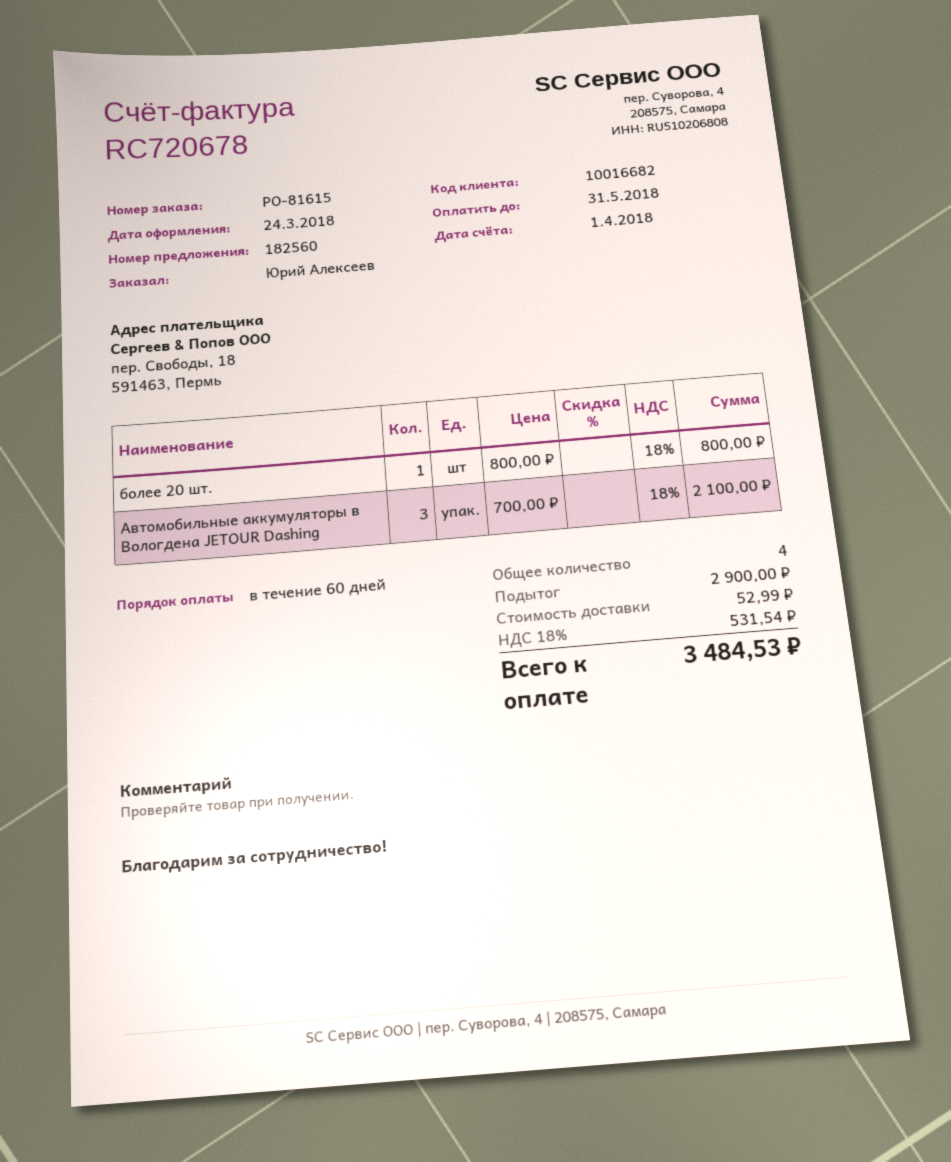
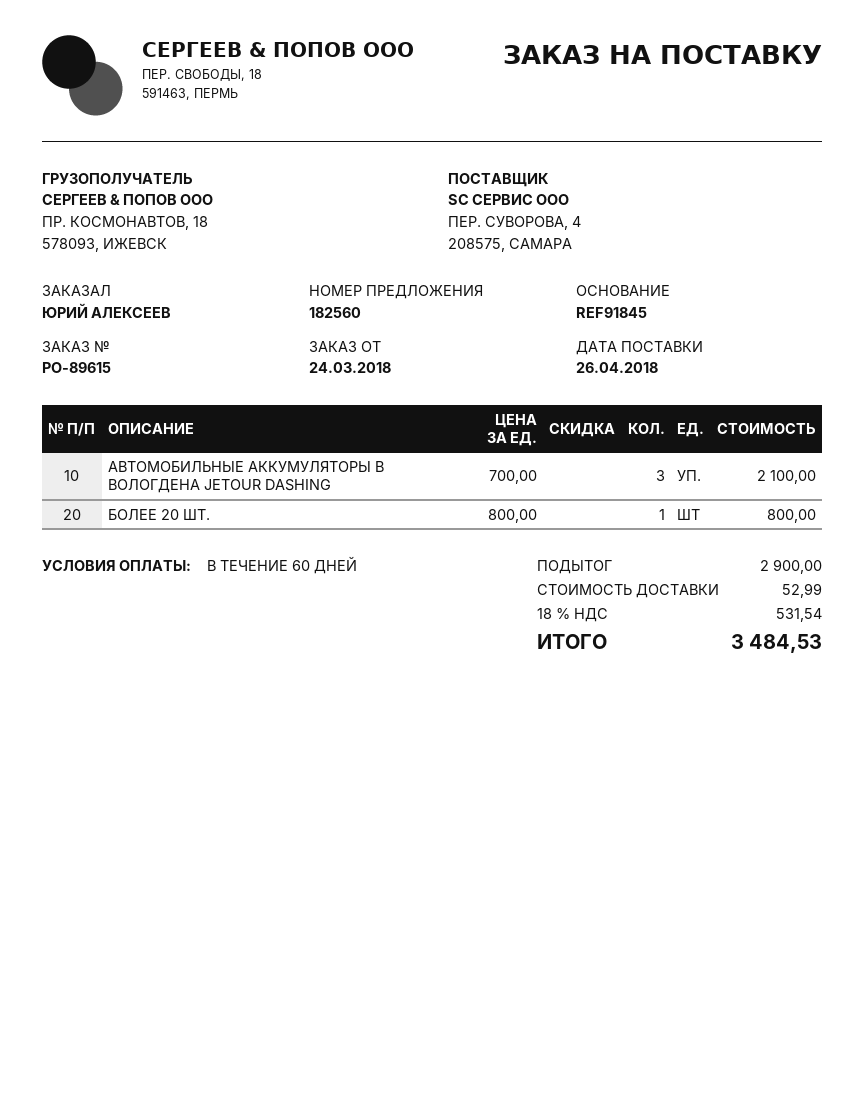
order number: PO-81615 -> PO-89615

